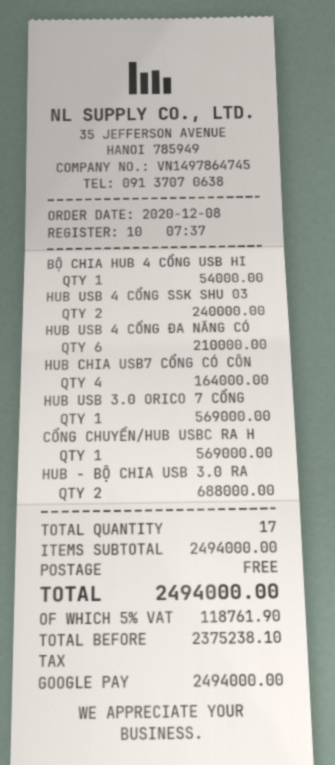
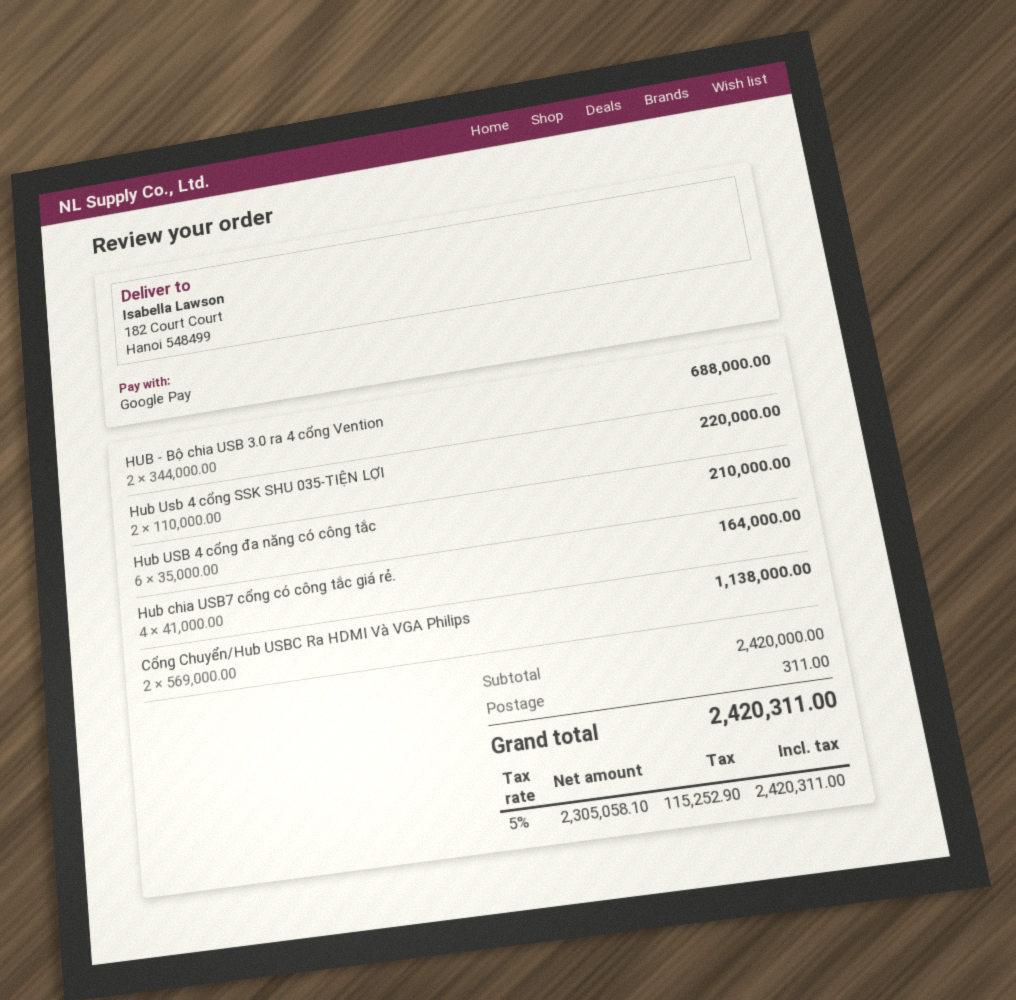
BỘ CHIA HUB 4 CỔNG USB HI: 1 for 54000.00 -> none
HUB USB 4 CỔNG SSK SHU 03: 2 for 240000.00 -> 2 for 220000.00
HUB USB 3.0 ORICO 7 CỔNG: 1 for 569000.00 -> none
CỔNG CHUYỂN/HUB USBC RA H: 1 for 569000.00 -> 2 for 1138000.00
subtotal: 2494000.00 -> 2420000.00
shipping: 0.00 -> 311.00
net: 2375238.10 -> 2305058.10
tax: 5% = 118761.90 -> 5% = 115252.90
total: 2494000.00 -> 2420311.00

